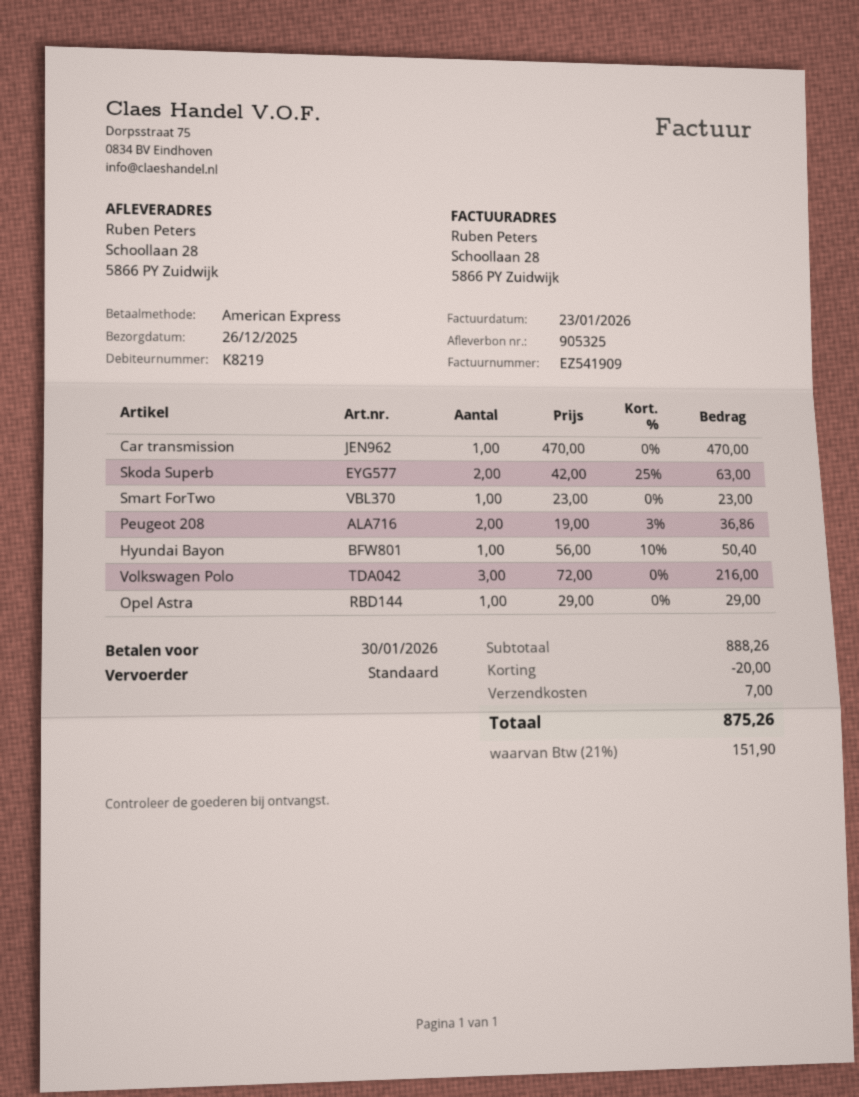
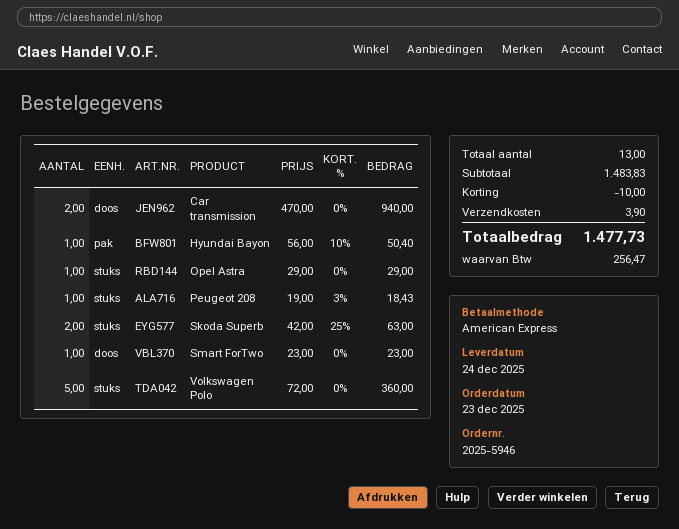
delivery date: 2025-12-26 -> 2025-12-24
Car transmission: 1 x 470.00 = 470.00 -> 2 x 470.00 = 940.00
Peugeot 208: 2 x 19.00 - 3% = 36.86 -> 1 x 19.00 - 3% = 18.43
Volkswagen Polo: 3 x 72.00 = 216.00 -> 5 x 72.00 = 360.00
subtotal: 888.26 -> 1483.83
discount: 20.00 -> 10.00
shipping: 7.00 -> 3.90
tax: 151.90 -> 256.47
total: 875.26 -> 1477.73

